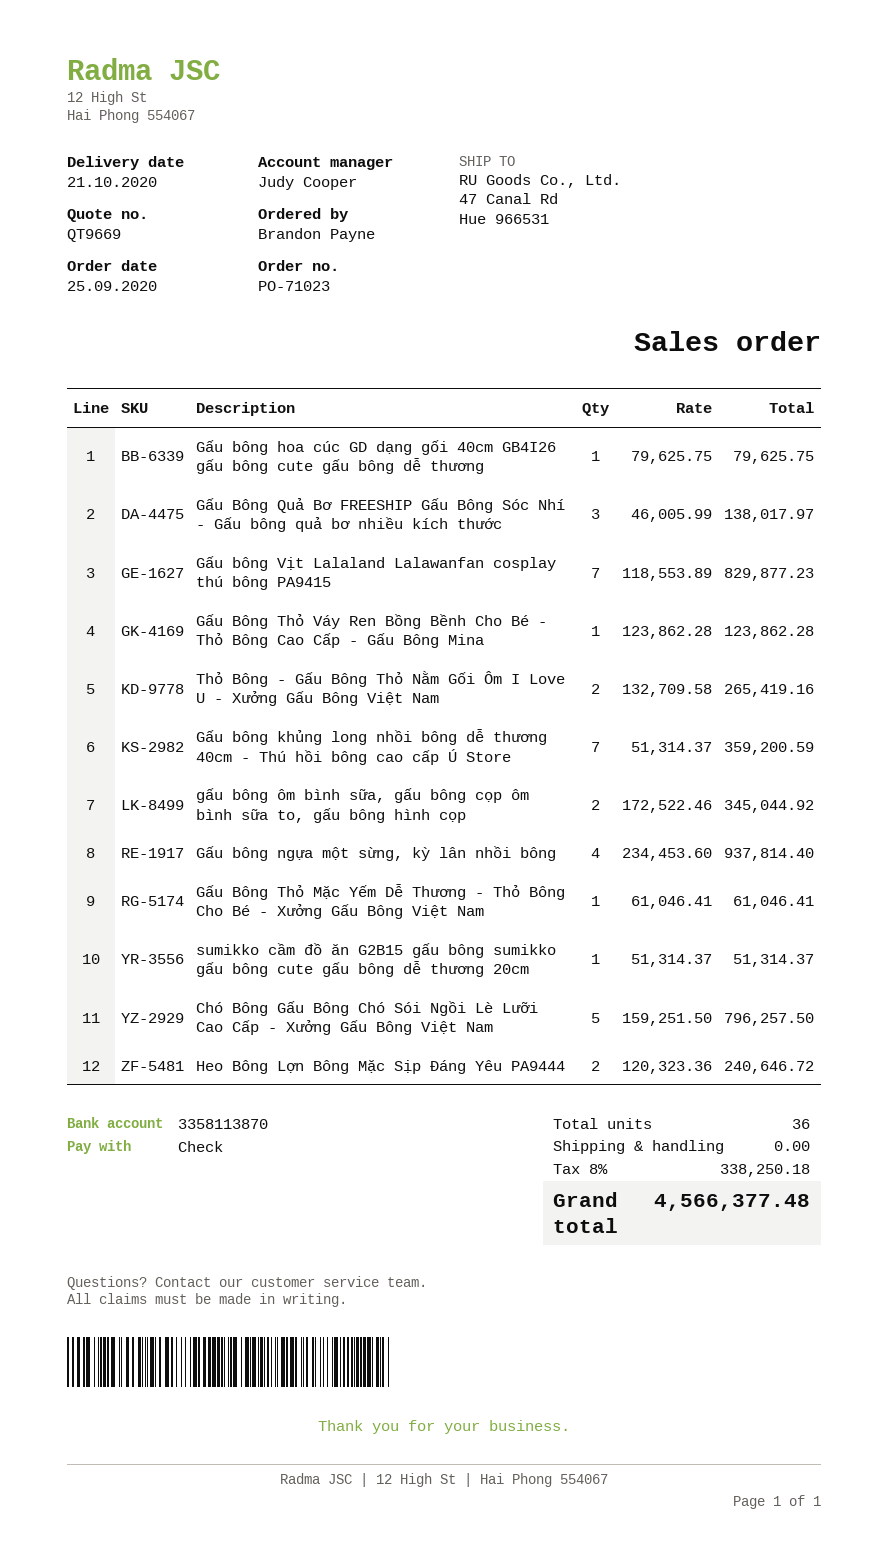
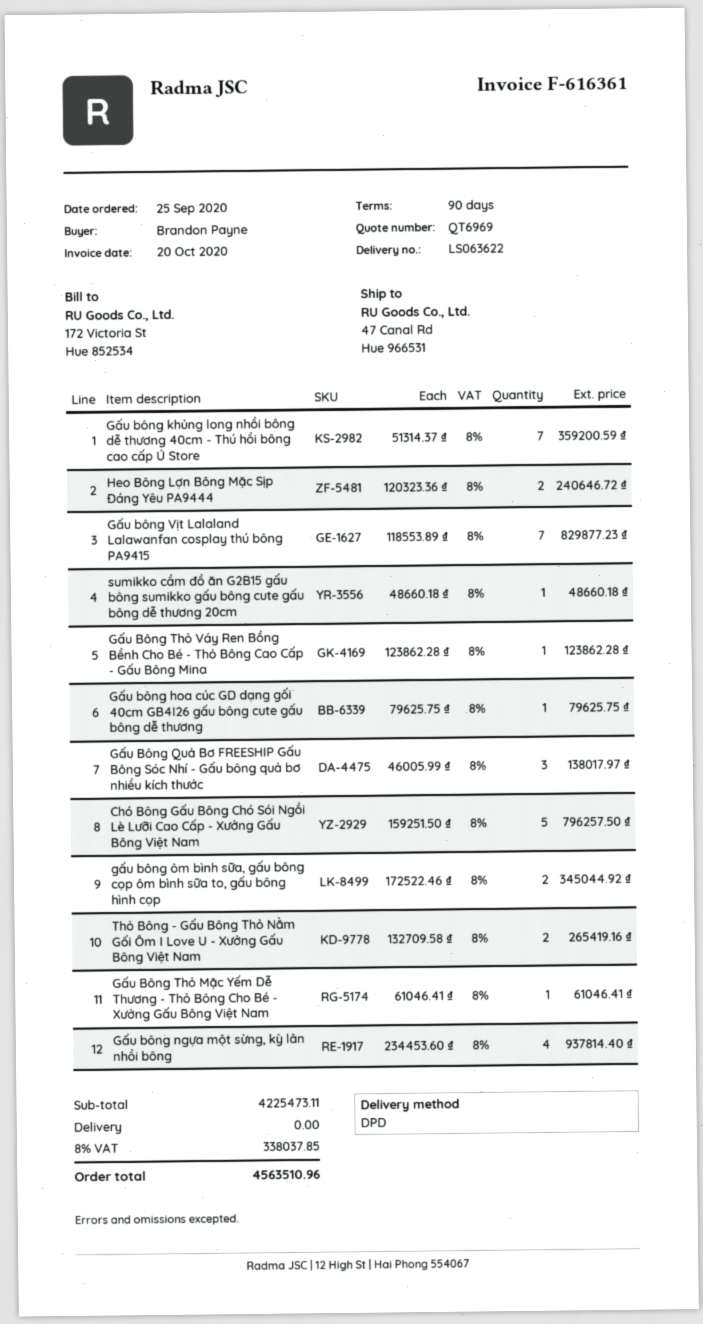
quote number: QT9669 -> QT6969
sumikko cầm đồ ăn G2B15 gấu bông sumikko gấu bông cute gấu bông dễ thương 20cm: 1 x 51314.37 = 51314.37 -> 1 x 48660.18 = 48660.18
tax: 8% = 338250.18 -> 8% = 338037.85
total: 4566377.48 -> 4563510.96

